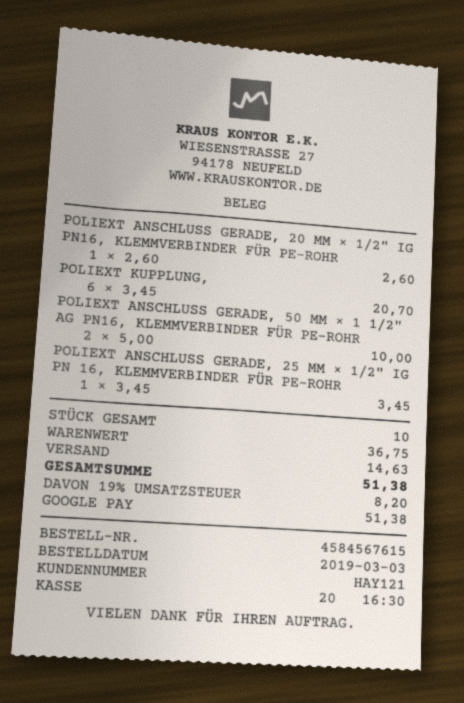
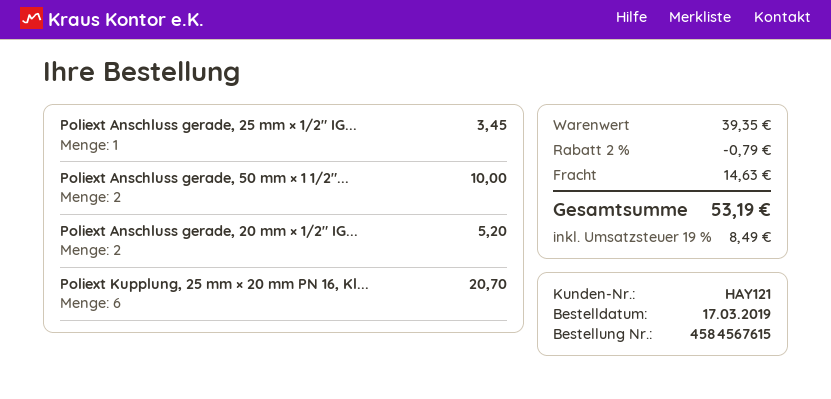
order date: 2019-03-03 -> 2019-03-17
POLIEXT ANSCHLUSS GERADE, 20 MM × 1/2" IG PN16, KLEMMVERBINDER FÜR PE-ROHR: 1 for 2.60 -> 2 for 5.20
subtotal: 36.75 -> 39.35
discount: none -> 2% = 0.79
tax: 19% = 8.20 -> 19% = 8.49
total: 51.38 -> 53.19

